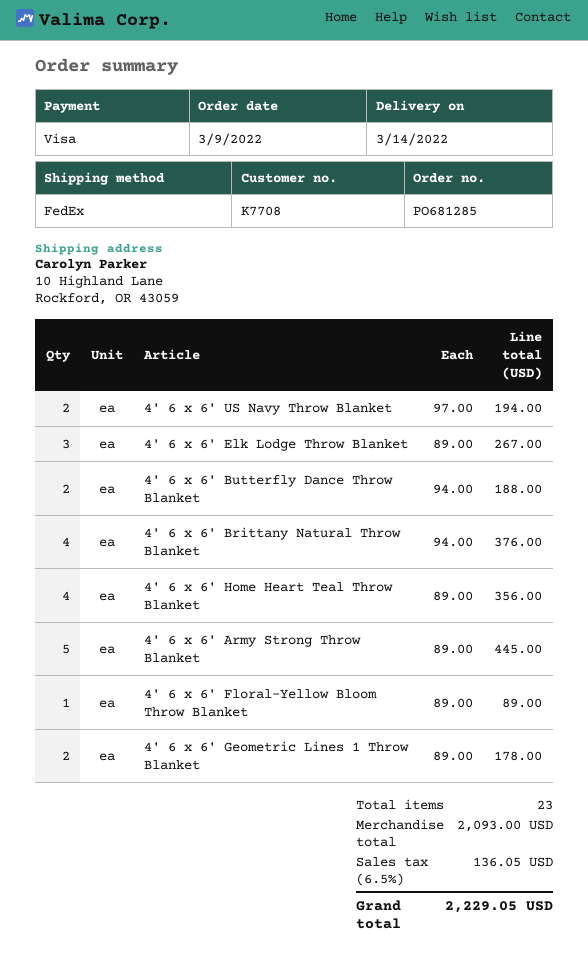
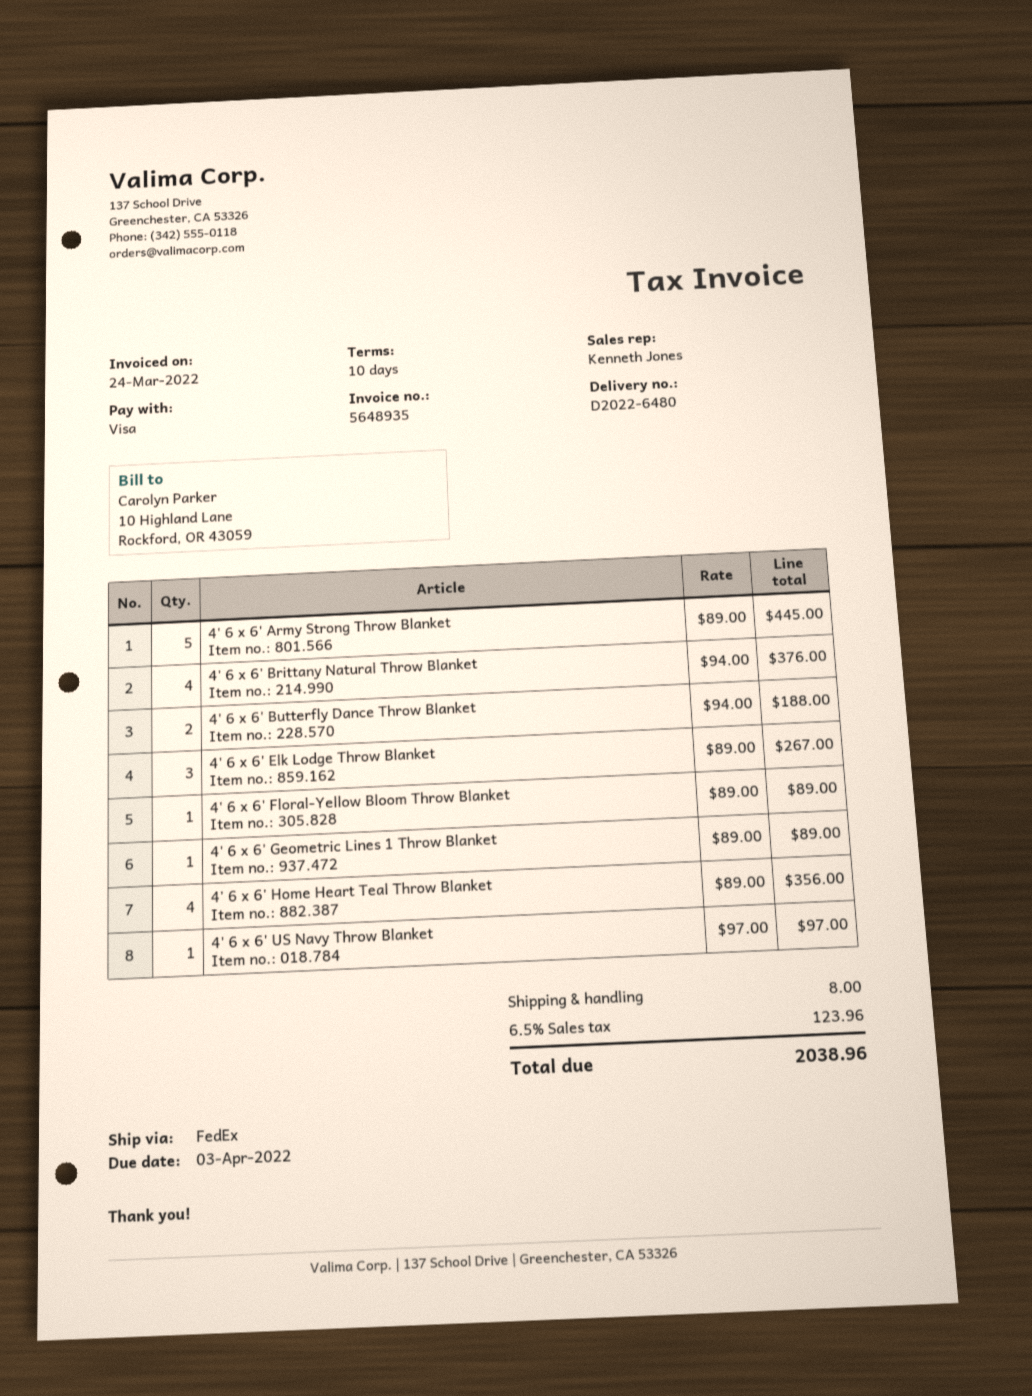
4' 6 x 6' US Navy Throw Blanket: 2 x 97.00 = 194.00 -> 1 x 97.00 = 97.00
4' 6 x 6' Geometric Lines 1 Throw Blanket: 2 x 89.00 = 178.00 -> 1 x 89.00 = 89.00
shipping: none -> 8.00
tax: 6.5% = 136.05 -> 6.5% = 123.96
total: 2229.05 -> 2038.96

